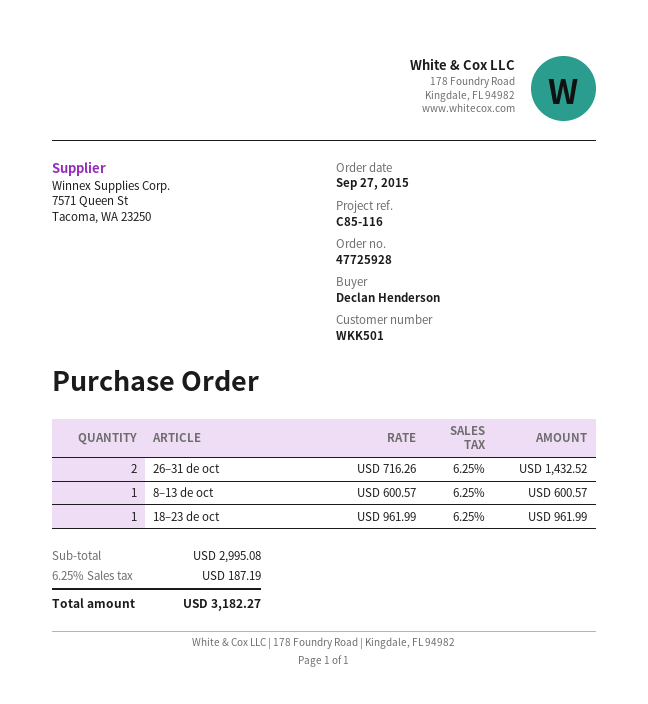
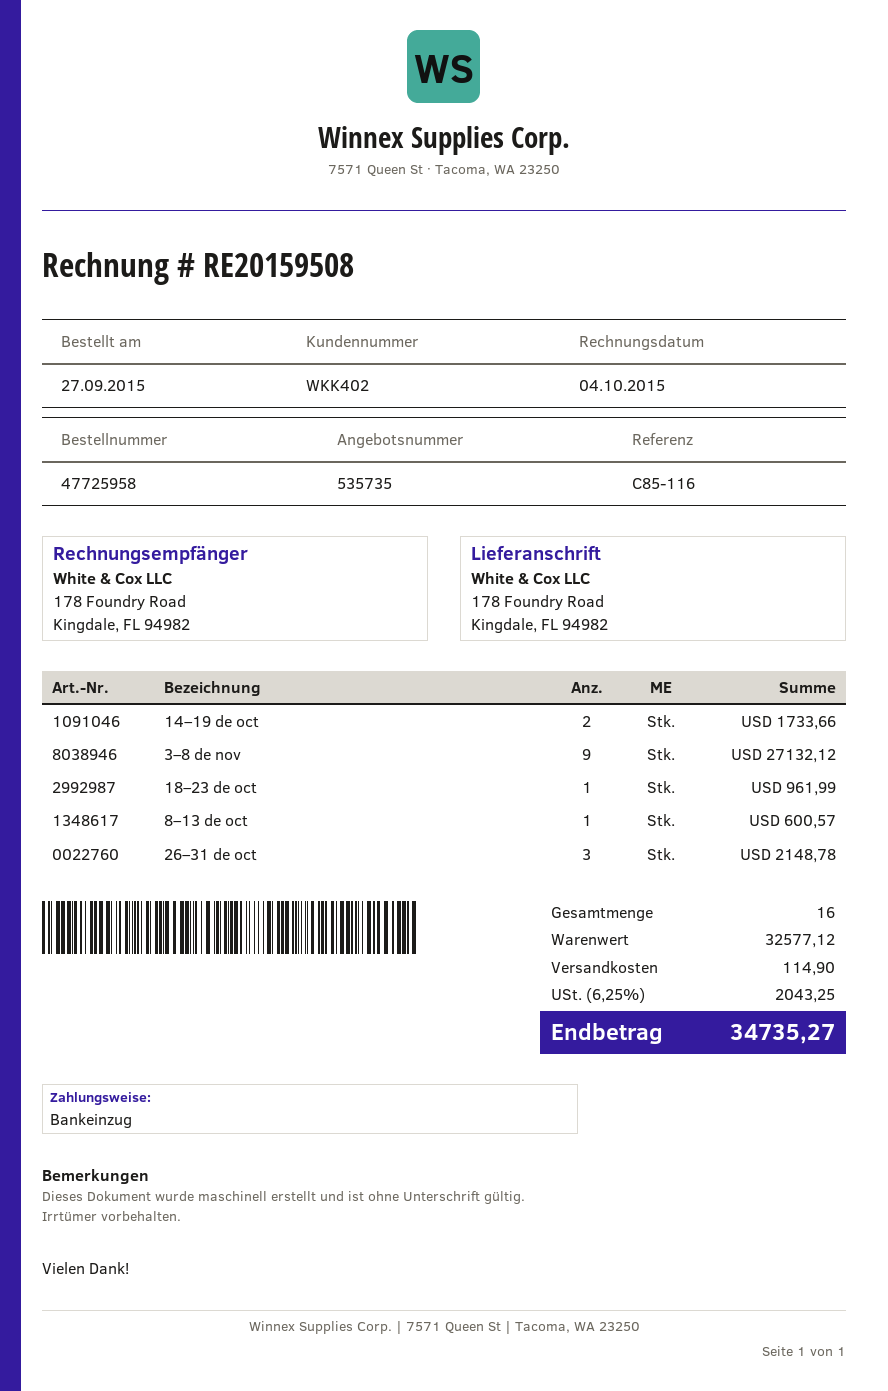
order number: 47725928 -> 47725958
customer number: WKK501 -> WKK402
26–31 de oct: 2 for 1432.52 -> 3 for 2148.78
14–19 de oct: none -> 2 for 1733.66
3–8 de nov: none -> 9 for 27132.12
subtotal: 2995.08 -> 32577.12
shipping: none -> 114.90
tax: 6.25% = 187.19 -> 6.25% = 2043.25
total: 3182.27 -> 34735.27

